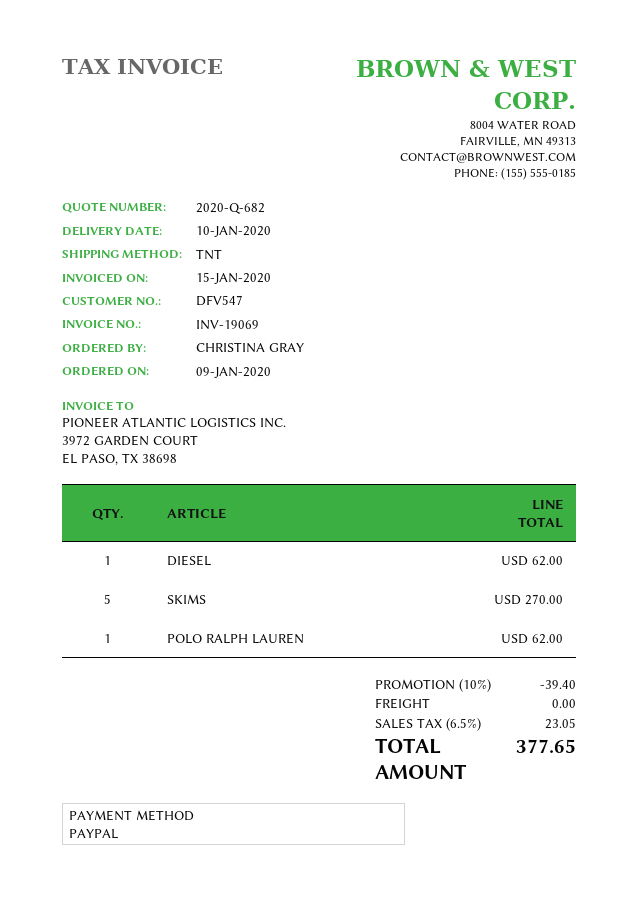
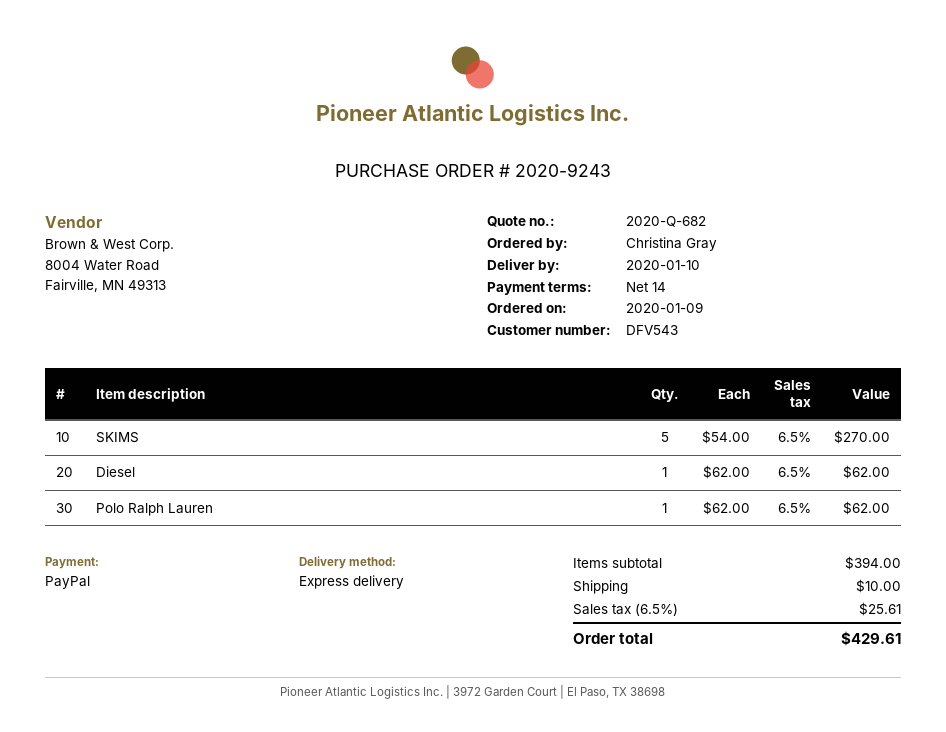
customer number: DFV547 -> DFV543
shipping method: TNT -> express
discount: 10% = 39.40 -> none
shipping: 0.00 -> 10.00
tax: 6.5% = 23.05 -> 6.5% = 25.61
total: 377.65 -> 429.61

